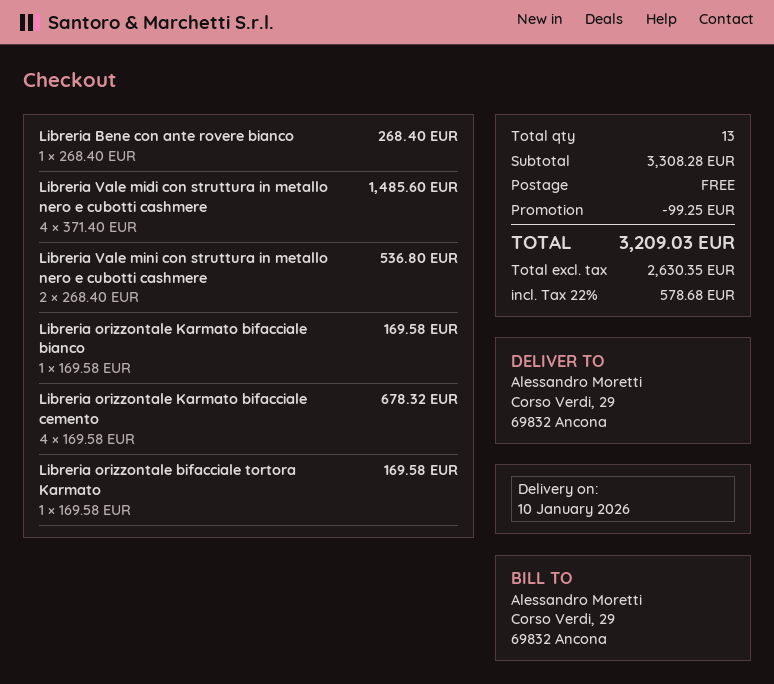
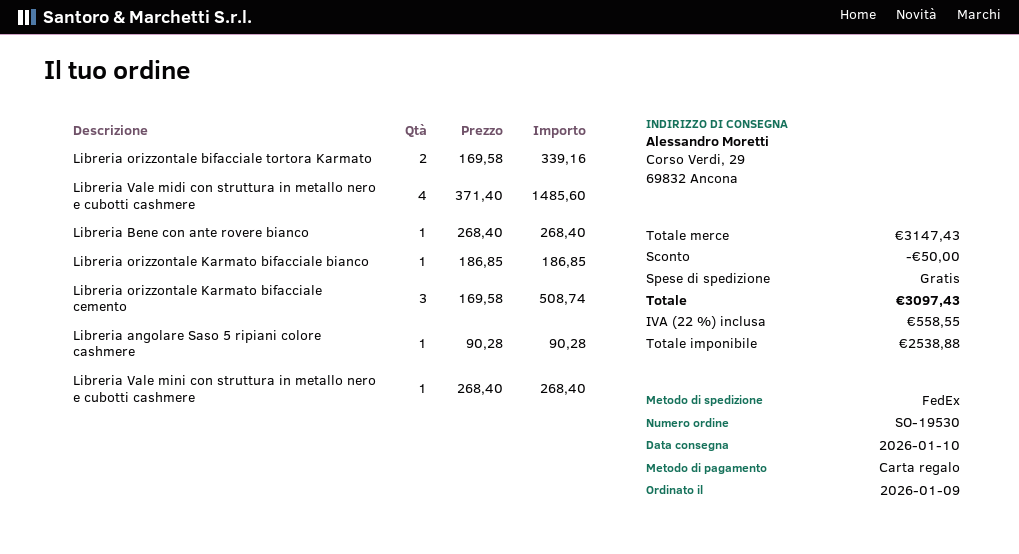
Libreria Vale mini con struttura in metallo nero e cubotti cashmere: 2 x 268.40 = 536.80 -> 1 x 268.40 = 268.40
Libreria orizzontale Karmato bifacciale bianco: 1 x 169.58 = 169.58 -> 1 x 186.85 = 186.85
Libreria orizzontale Karmato bifacciale cemento: 4 x 169.58 = 678.32 -> 3 x 169.58 = 508.74
Libreria orizzontale bifacciale tortora Karmato: 1 x 169.58 = 169.58 -> 2 x 169.58 = 339.16
Libreria angolare Saso 5 ripiani colore cashmere: none -> 1 x 90.28 = 90.28
subtotal: 3308.28 -> 3147.43
discount: 99.25 -> 50.00
net: 2630.35 -> 2538.88
tax: 22% = 578.68 -> 22% = 558.55
total: 3209.03 -> 3097.43

